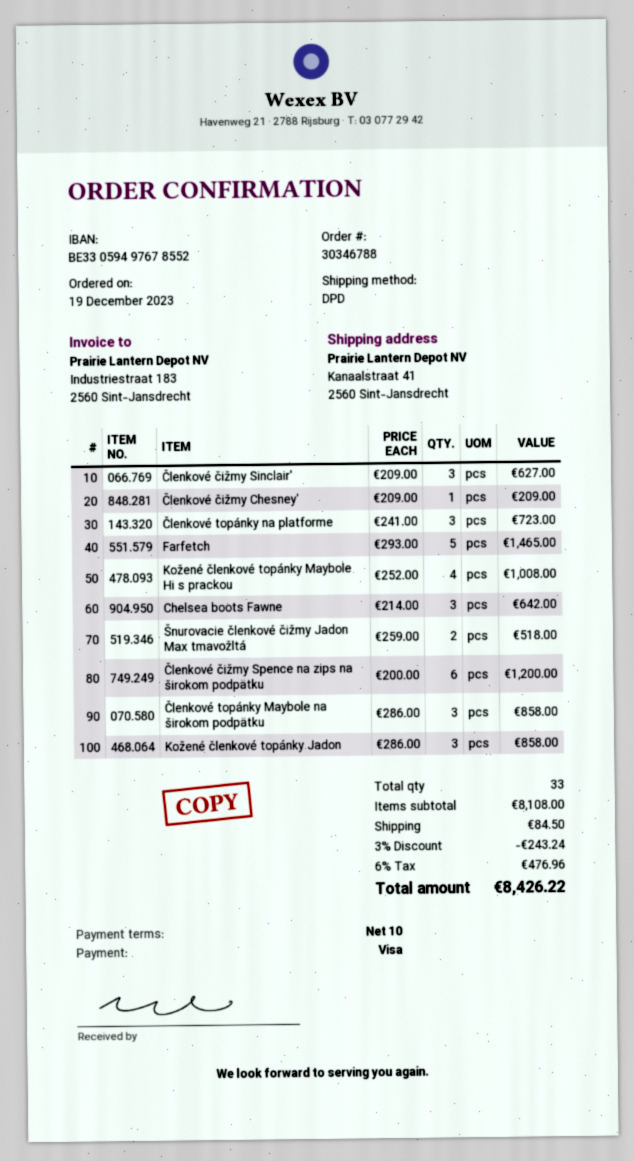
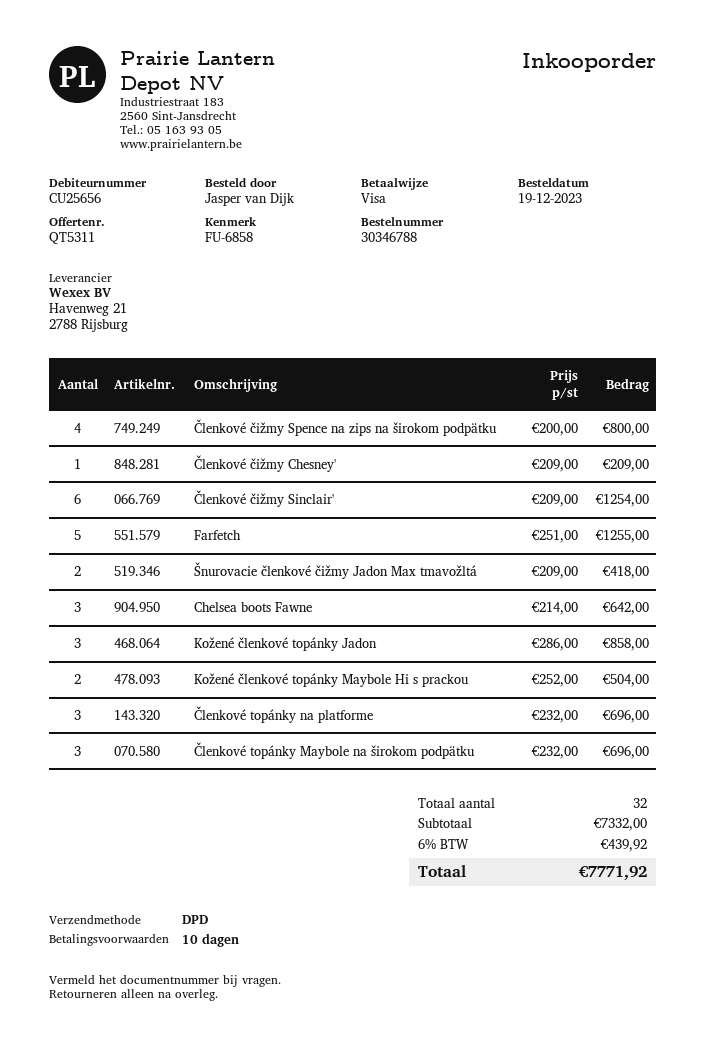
Členkové čižmy Sinclair': 3 x 209.00 = 627.00 -> 6 x 209.00 = 1254.00
Členkové topánky na platforme: 3 x 241.00 = 723.00 -> 3 x 232.00 = 696.00
Farfetch: 5 x 293.00 = 1465.00 -> 5 x 251.00 = 1255.00
Kožené členkové topánky Maybole Hi s prackou: 4 x 252.00 = 1008.00 -> 2 x 252.00 = 504.00
Šnurovacie členkové čižmy Jadon Max tmavožltá: 2 x 259.00 = 518.00 -> 2 x 209.00 = 418.00
Členkové čižmy Spence na zips na širokom podpätku: 6 x 200.00 = 1200.00 -> 4 x 200.00 = 800.00
Členkové topánky Maybole na širokom podpätku: 3 x 286.00 = 858.00 -> 3 x 232.00 = 696.00
total quantity: 33 -> 32
subtotal: 8108.00 -> 7332.00
discount: 3% = 243.24 -> none
shipping: 84.50 -> none
tax: 6% = 476.96 -> 6% = 439.92
total: 8426.22 -> 7771.92

